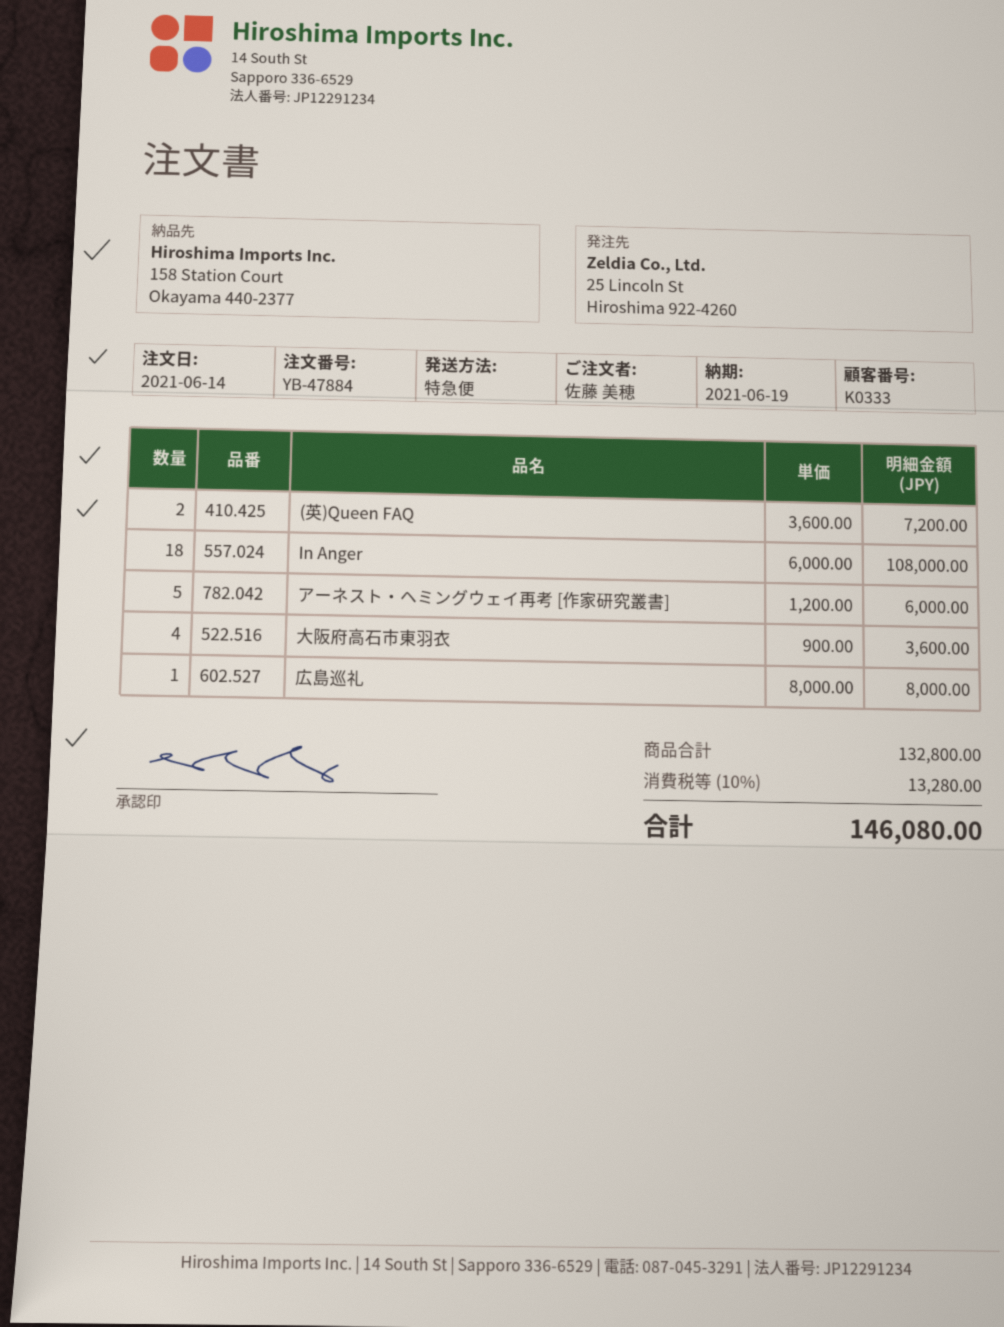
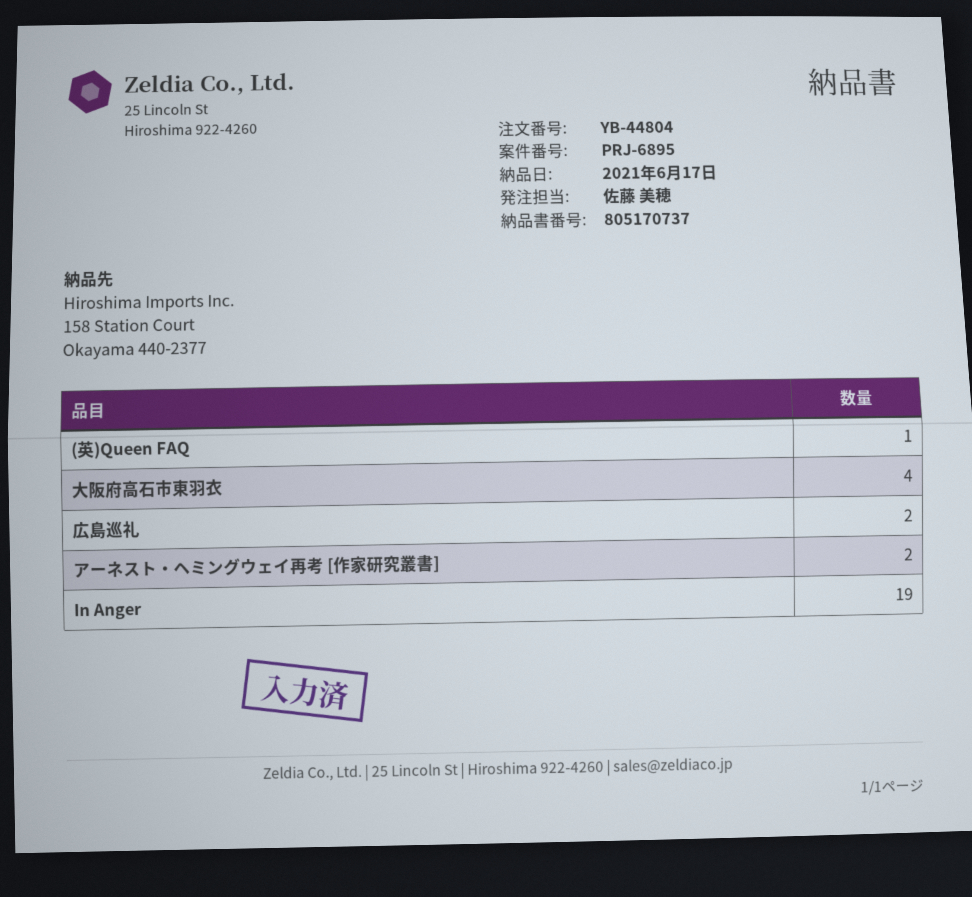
order number: YB-47884 -> YB-44804
delivery date: 2021-06-19 -> 2021-06-17
(英)Queen FAQ: 2 -> 1
In Anger: 18 -> 19
アーネスト・ヘミングウェイ再考 [作家研究叢書]: 5 -> 2
広島巡礼: 1 -> 2

